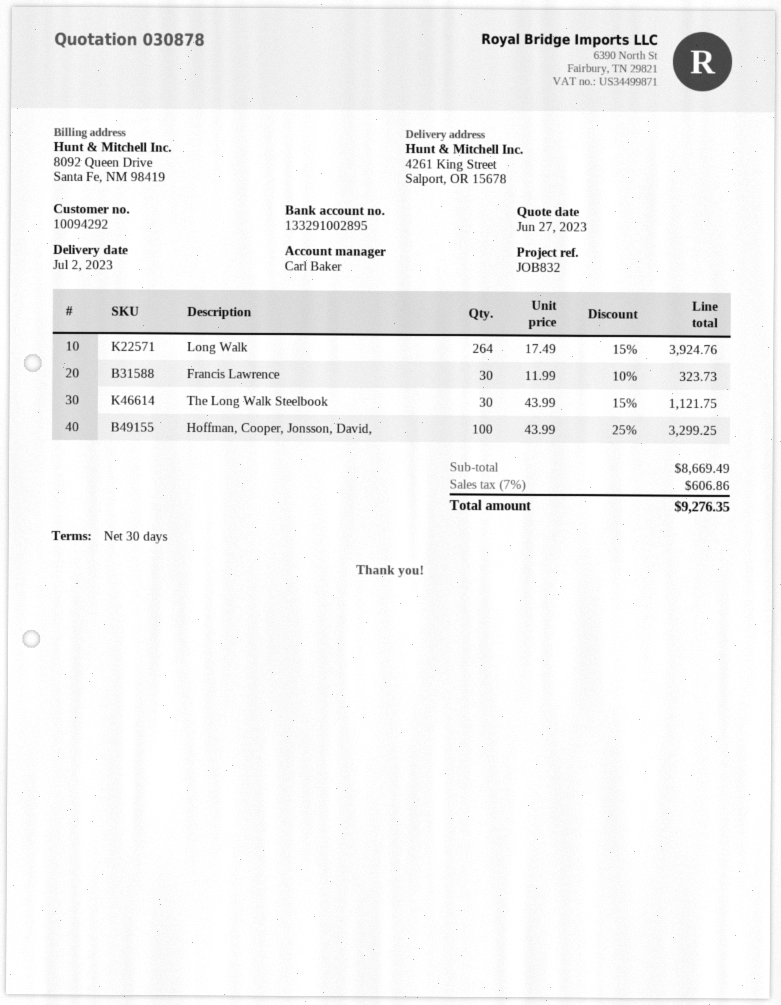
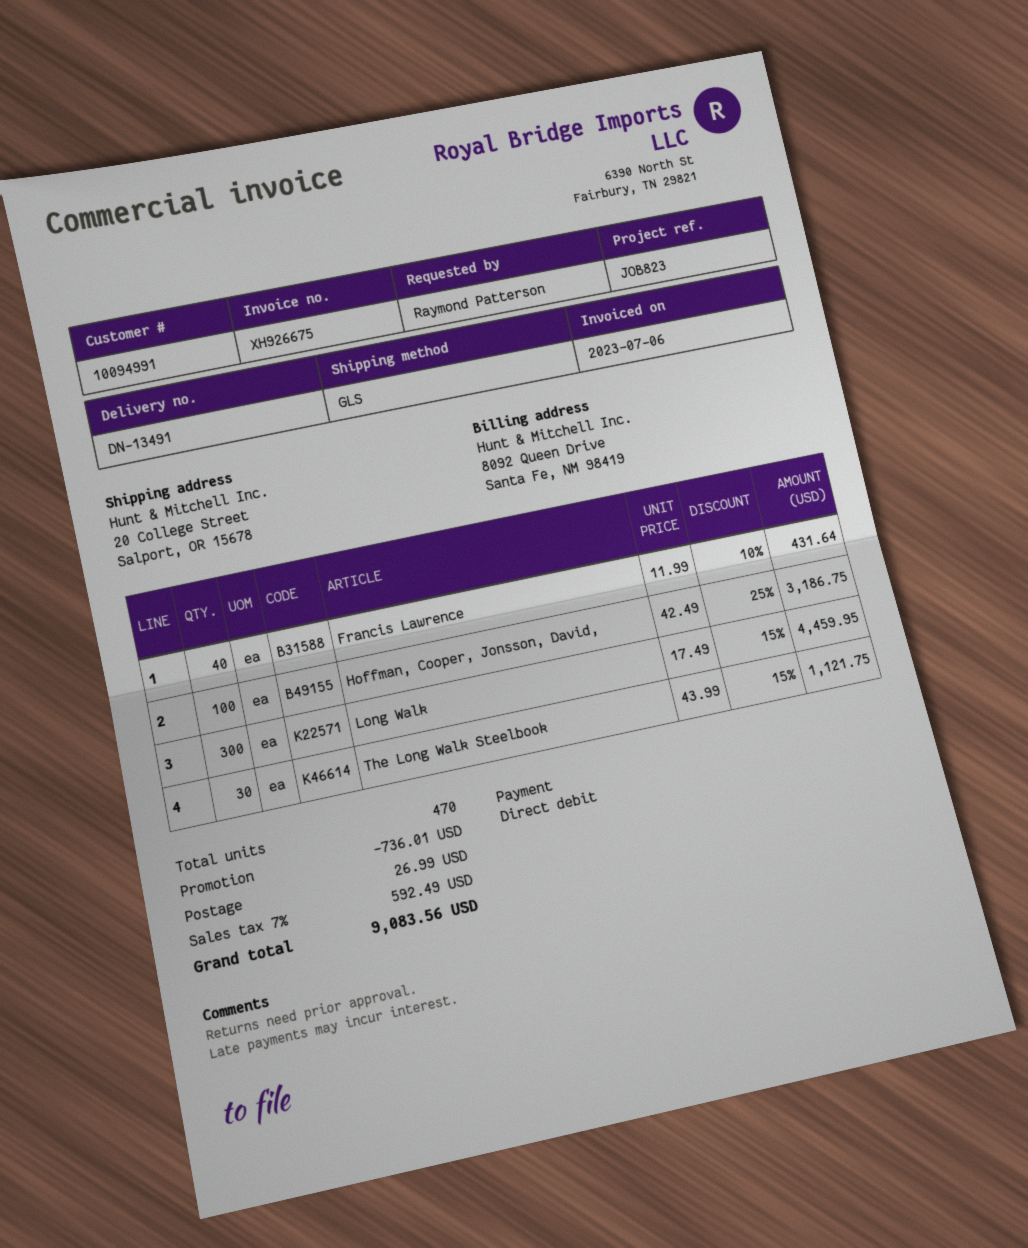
customer number: 10094292 -> 10094991
reference: JOB832 -> JOB823
ship to: 4261 King Street, Salport, OR 15678 -> 20 College Street, Salport, OR 15678
Long Walk: 264 x 17.49 - 15% = 3924.76 -> 300 x 17.49 - 15% = 4459.95
Francis Lawrence: 30 x 11.99 - 10% = 323.73 -> 40 x 11.99 - 10% = 431.64
Hoffman, Cooper, Jonsson, David,: 100 x 43.99 - 25% = 3299.25 -> 100 x 42.49 - 25% = 3186.75
discount: none -> 736.01
shipping: none -> 26.99
tax: 7% = 606.86 -> 7% = 592.49
total: 9276.35 -> 9083.56

